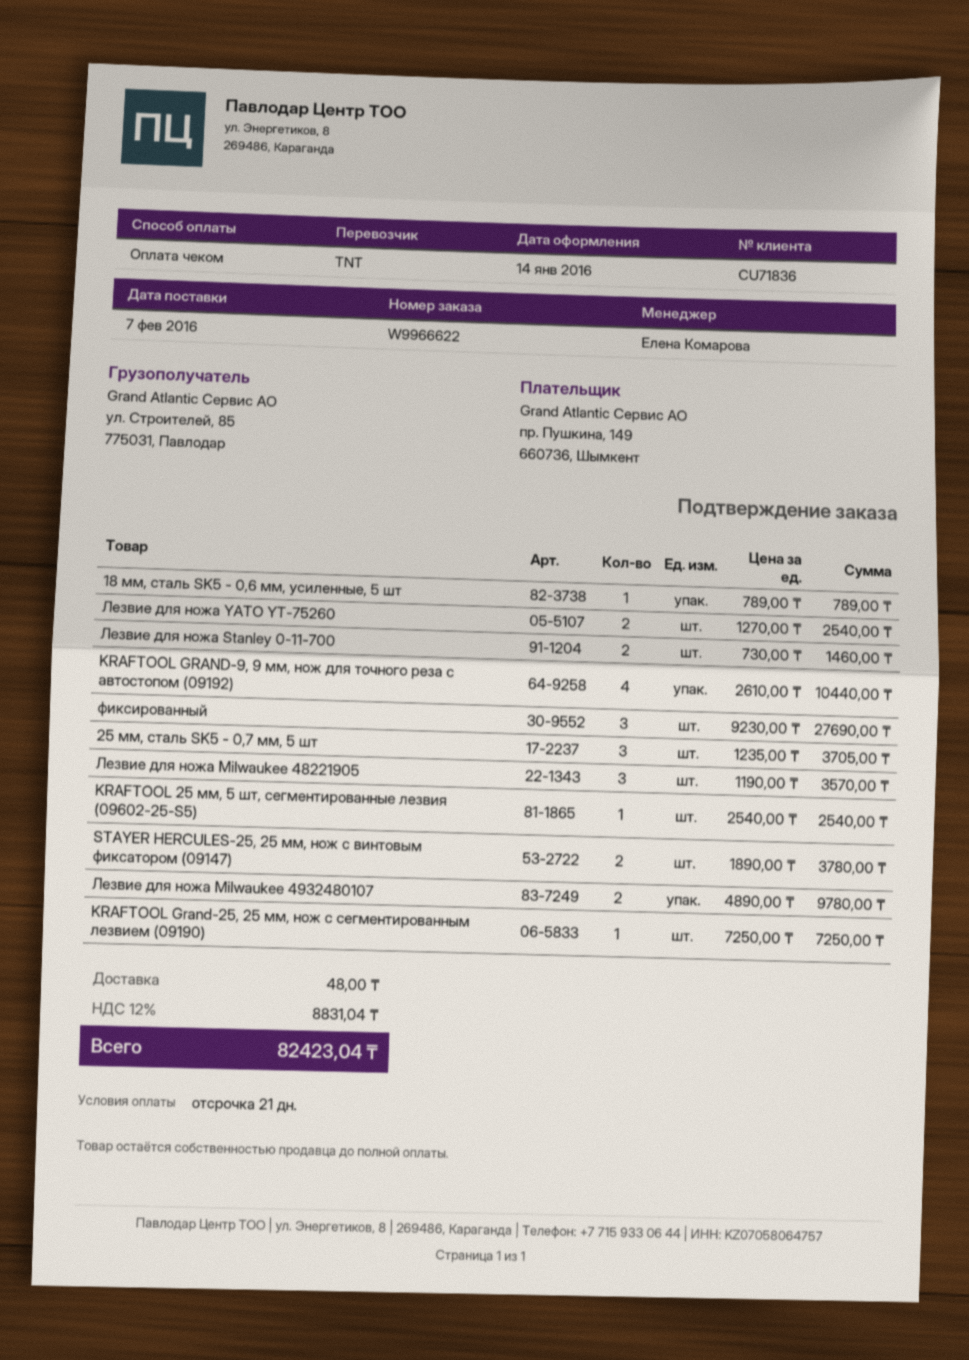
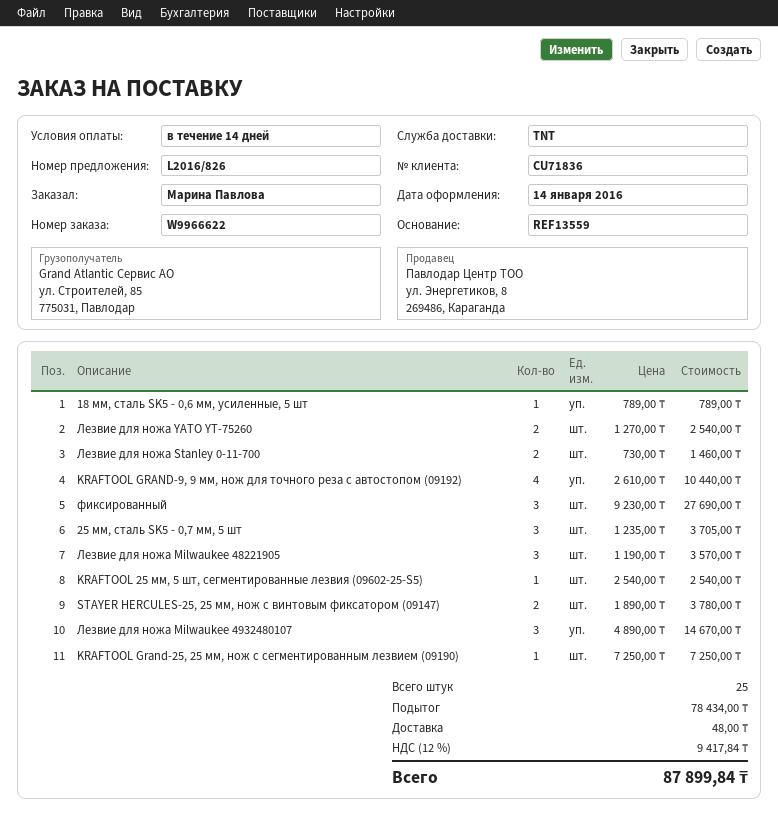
payment terms: 21 days -> 14 days
Лезвие для ножа Milwaukee 4932480107: 2 x 4890.00 = 9780.00 -> 3 x 4890.00 = 14670.00
tax: 12% = 8831.04 -> 12% = 9417.84
total: 82423.04 -> 87899.84

